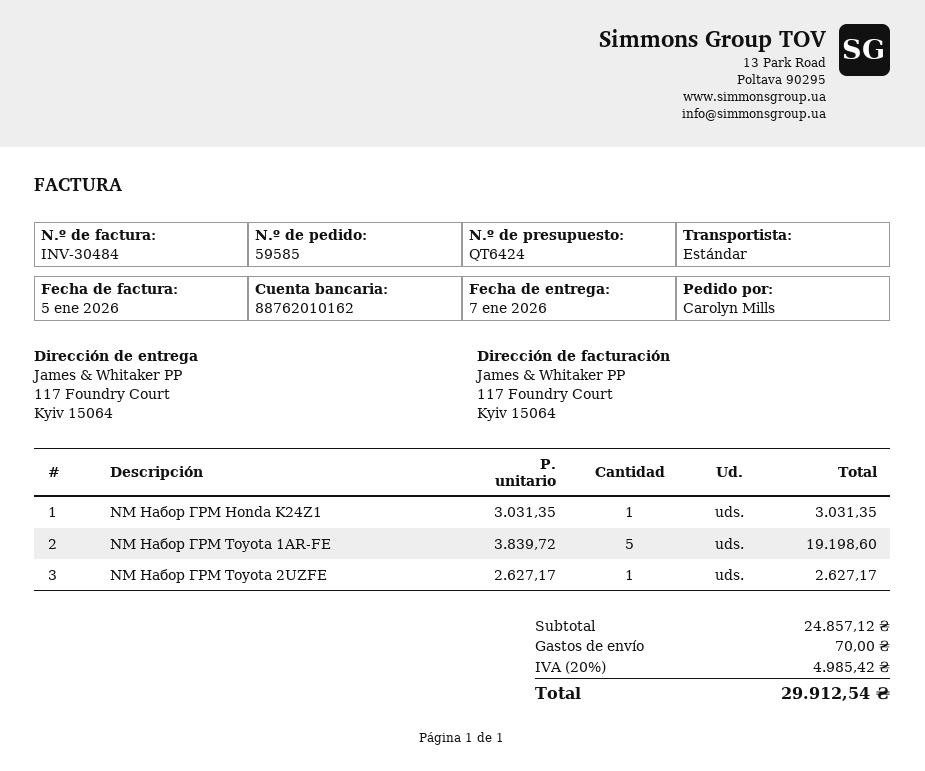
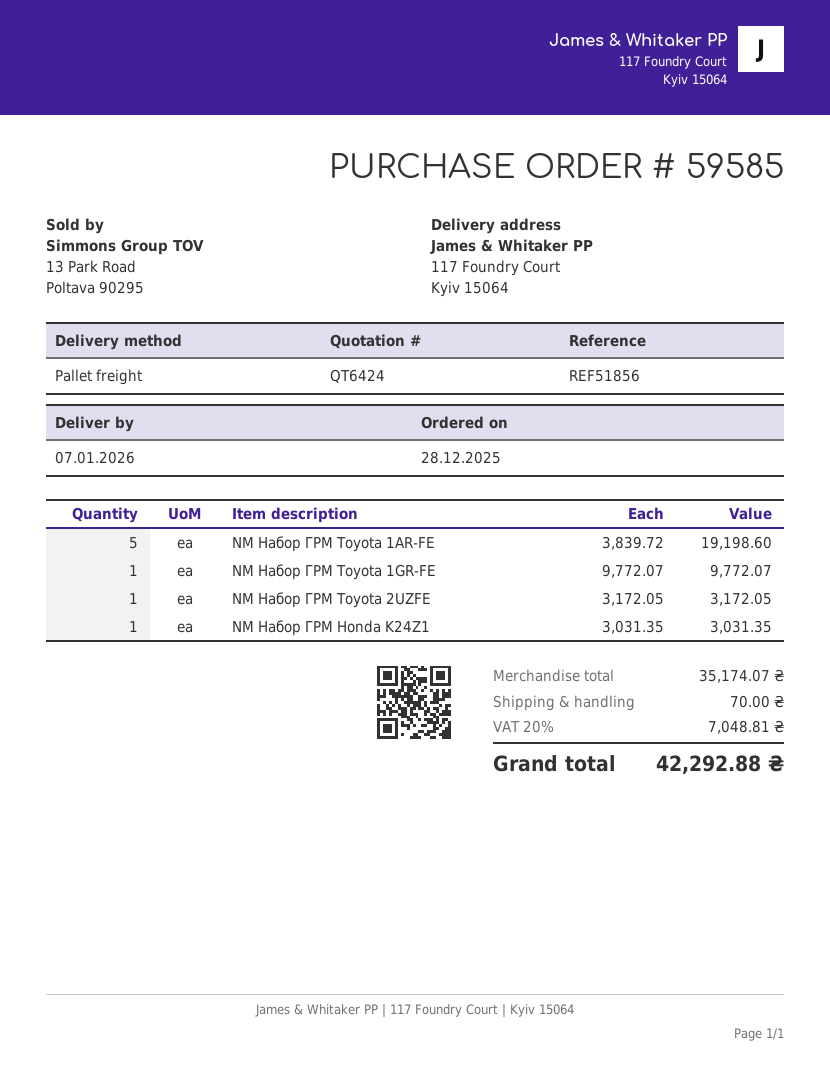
shipping method: standard -> pallet freight
NM Набор ГРМ Toyota 2UZFE: 1 x 2627.17 = 2627.17 -> 1 x 3172.05 = 3172.05
NM Набор ГРМ Toyota 1GR-FE: none -> 1 x 9772.07 = 9772.07
subtotal: 24857.12 -> 35174.07
tax: 20% = 4985.42 -> 20% = 7048.81
total: 29912.54 -> 42292.88

